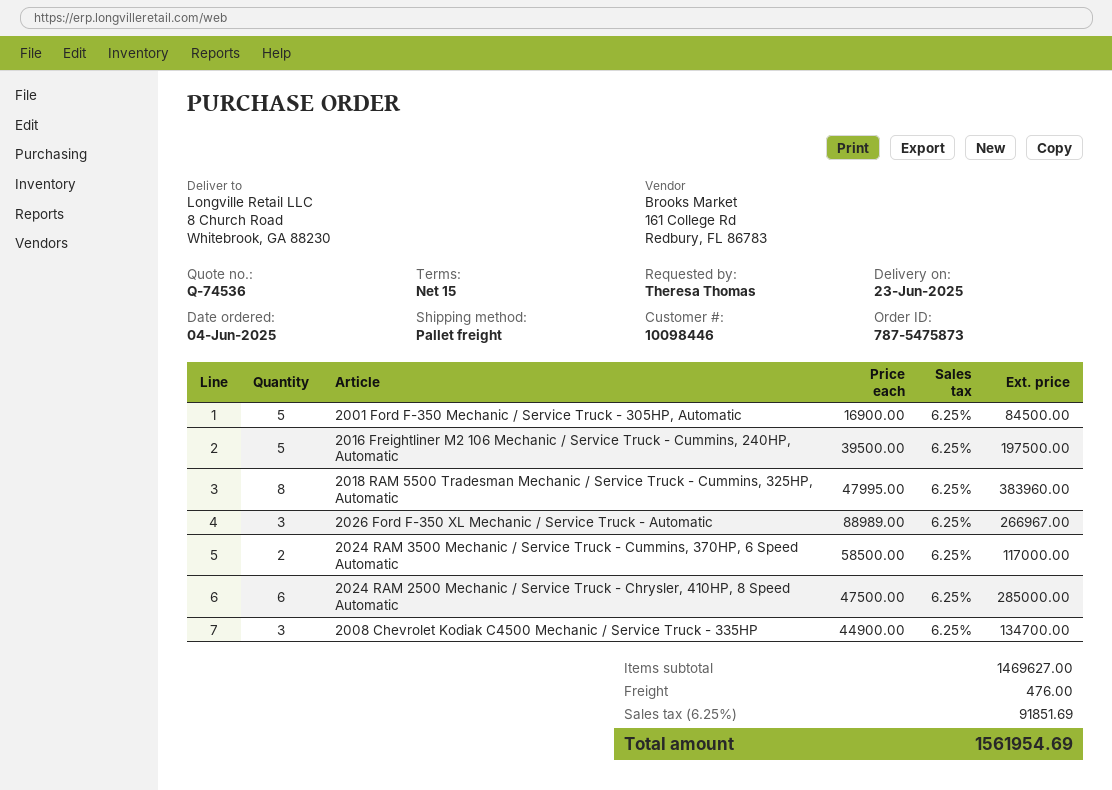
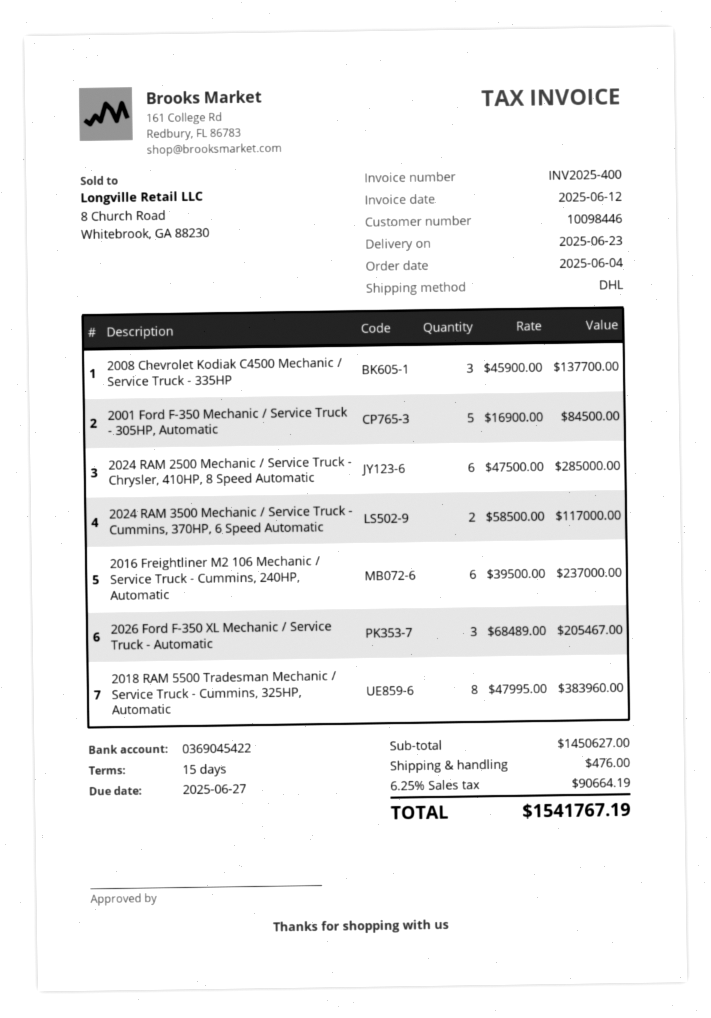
shipping method: pallet freight -> DHL
2016 Freightliner M2 106 Mechanic / Service Truck - Cummins, 240HP, Automatic: 5 x 39500.00 = 197500.00 -> 6 x 39500.00 = 237000.00
2026 Ford F-350 XL Mechanic / Service Truck - Automatic: 3 x 88989.00 = 266967.00 -> 3 x 68489.00 = 205467.00
2008 Chevrolet Kodiak C4500 Mechanic / Service Truck - 335HP: 3 x 44900.00 = 134700.00 -> 3 x 45900.00 = 137700.00
subtotal: 1469627.00 -> 1450627.00
tax: 6.25% = 91851.69 -> 6.25% = 90664.19
total: 1561954.69 -> 1541767.19

